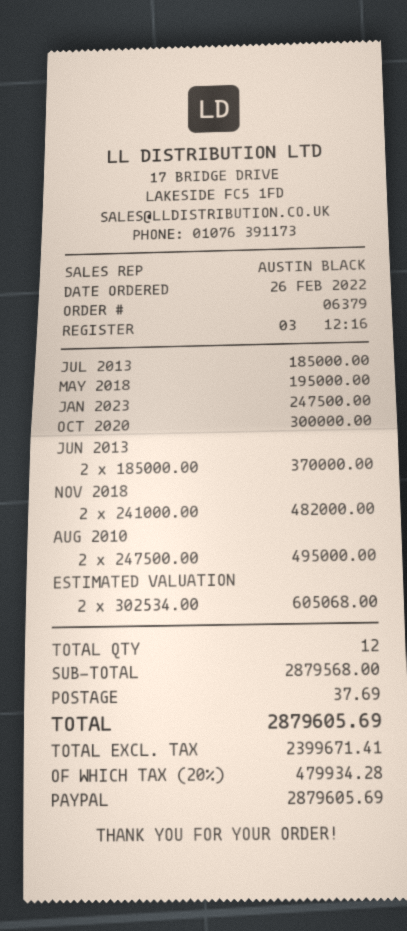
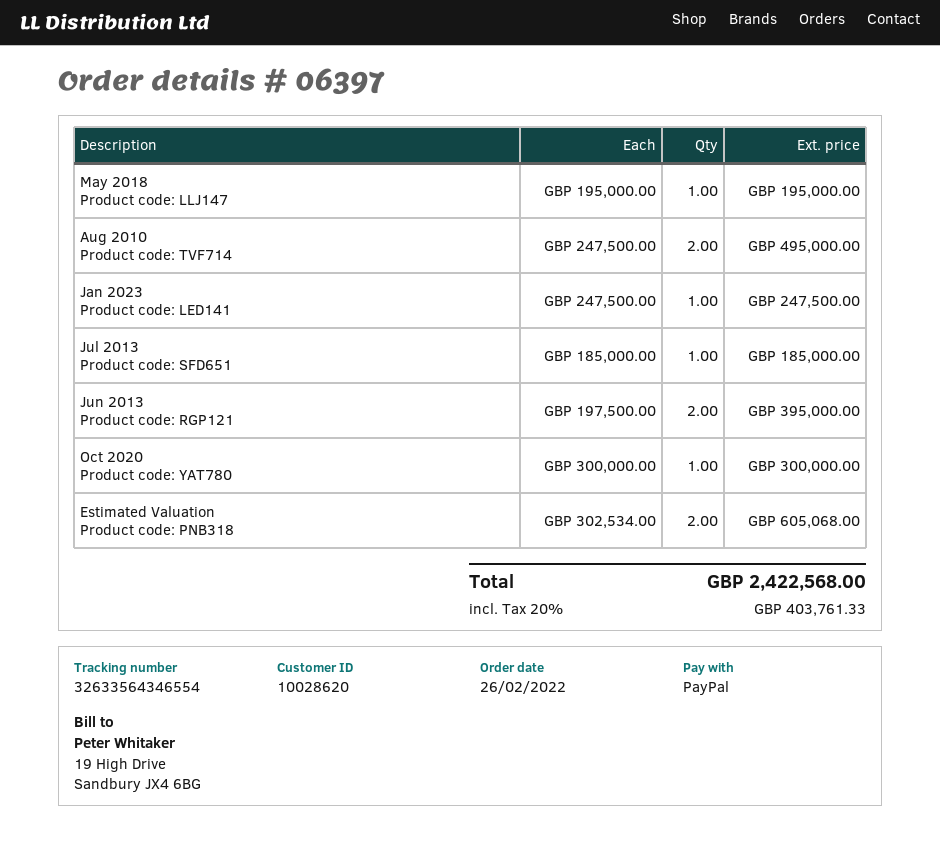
order number: 06379 -> 06397
JUN 2013: 2 x 185000.00 = 370000.00 -> 2 x 197500.00 = 395000.00
NOV 2018: 2 x 241000.00 = 482000.00 -> none
shipping: 37.69 -> none
tax: 20% = 479934.28 -> 20% = 403761.33
total: 2879605.69 -> 2422568.00

